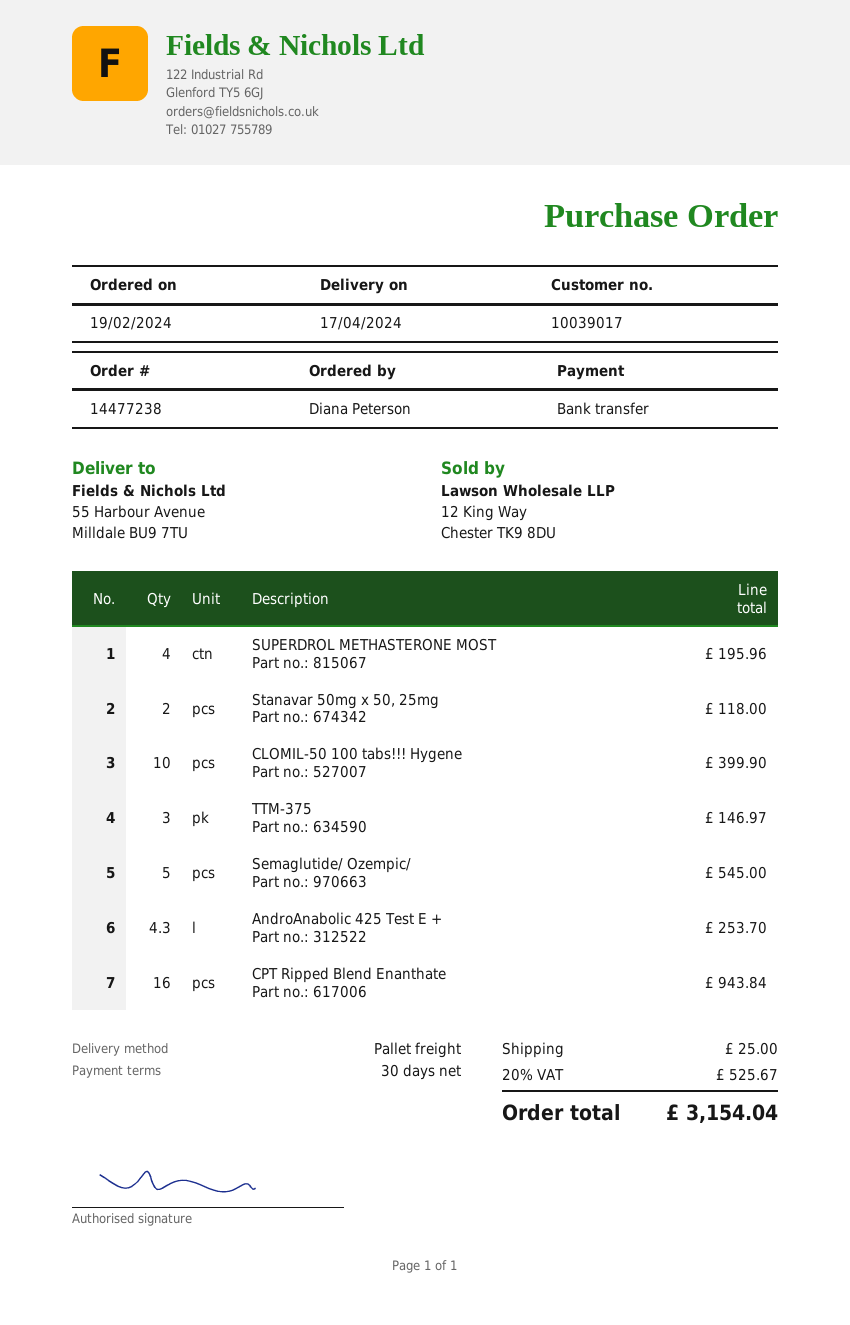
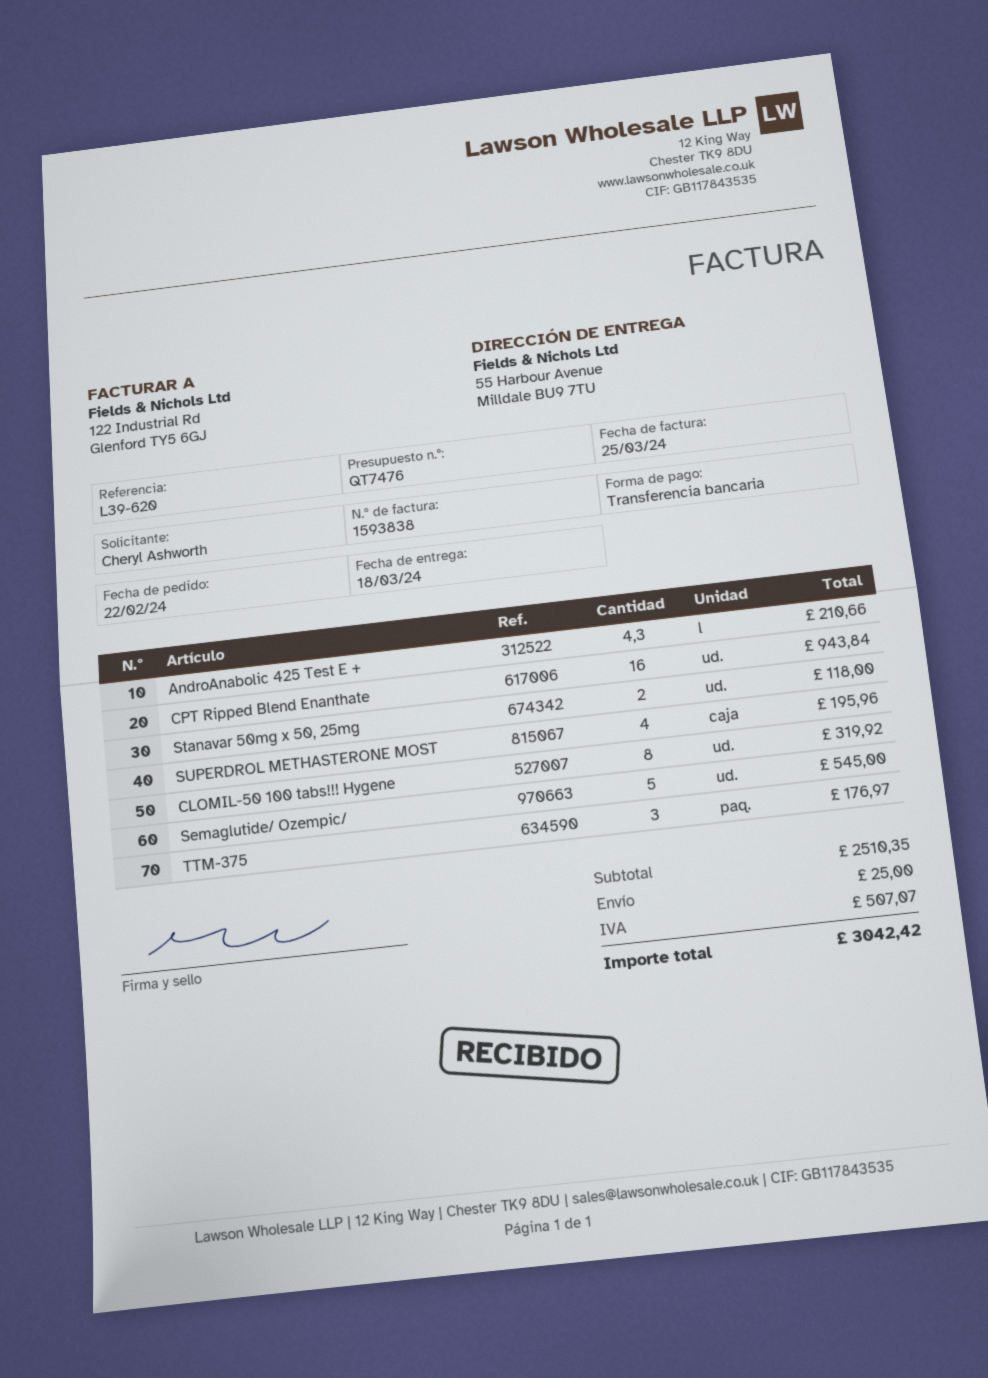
order date: 2024-02-19 -> 2024-02-22
delivery date: 2024-04-17 -> 2024-03-18
ordered by: Diana Peterson -> Cheryl Ashworth
CLOMIL-50 100 tabs!!! Hygene: 10 for 399.90 -> 8 for 319.92
TTM-375: 3 for 146.97 -> 3 for 176.97
AndroAnabolic 425 Test E +: 4.3 for 253.70 -> 4.3 for 210.66
tax: 525.67 -> 507.07
total: 3154.04 -> 3042.42

